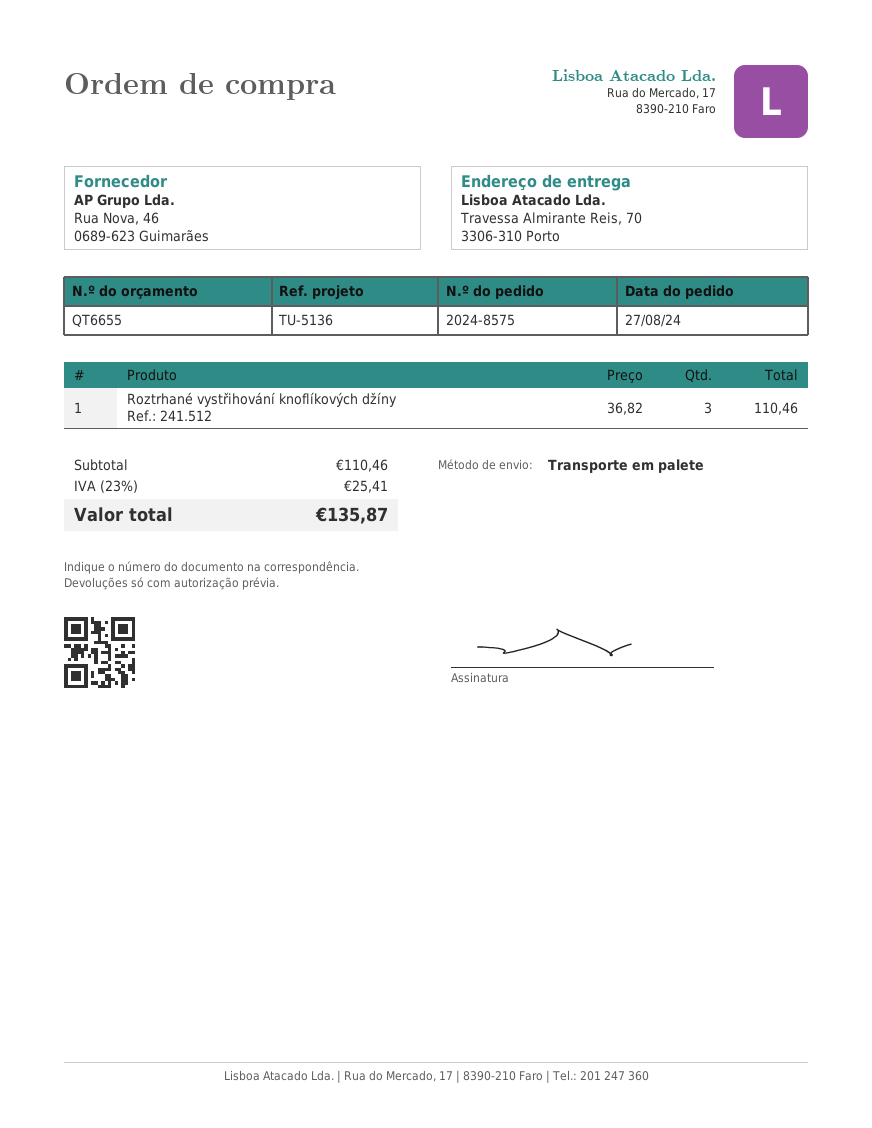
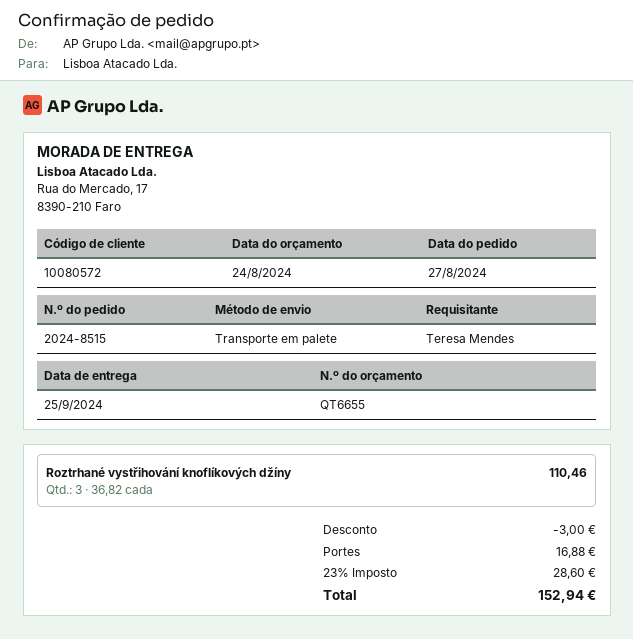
order number: 2024-8575 -> 2024-8515
ship to: Travessa Almirante Reis, 70, 3306-310 Porto -> Rua do Mercado, 17, 8390-210 Faro
discount: none -> 3.00
shipping: none -> 16.88
tax: 23% = 25.41 -> 23% = 28.60
total: 135.87 -> 152.94

